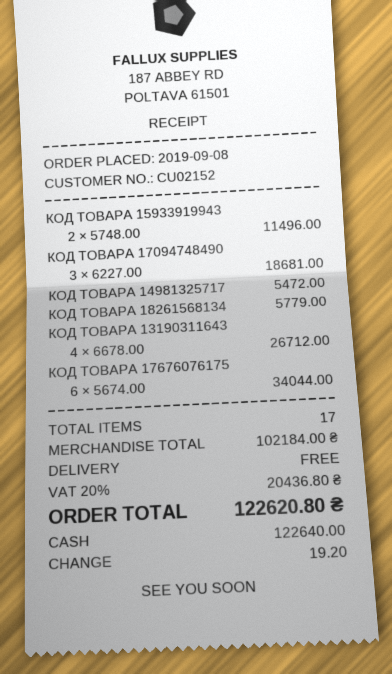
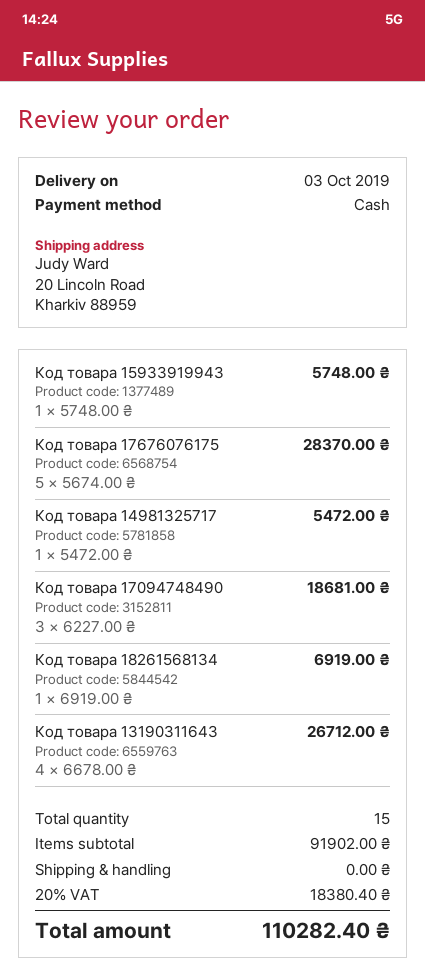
КОД ТОВАРА 15933919943: 2 x 5748.00 = 11496.00 -> 1 x 5748.00 = 5748.00
КОД ТОВАРА 18261568134: 1 x 5779.00 = 5779.00 -> 1 x 6919.00 = 6919.00
КОД ТОВАРА 17676076175: 6 x 5674.00 = 34044.00 -> 5 x 5674.00 = 28370.00
total quantity: 17 -> 15
subtotal: 102184.00 -> 91902.00
tax: 20% = 20436.80 -> 20% = 18380.40
total: 122620.80 -> 110282.40

